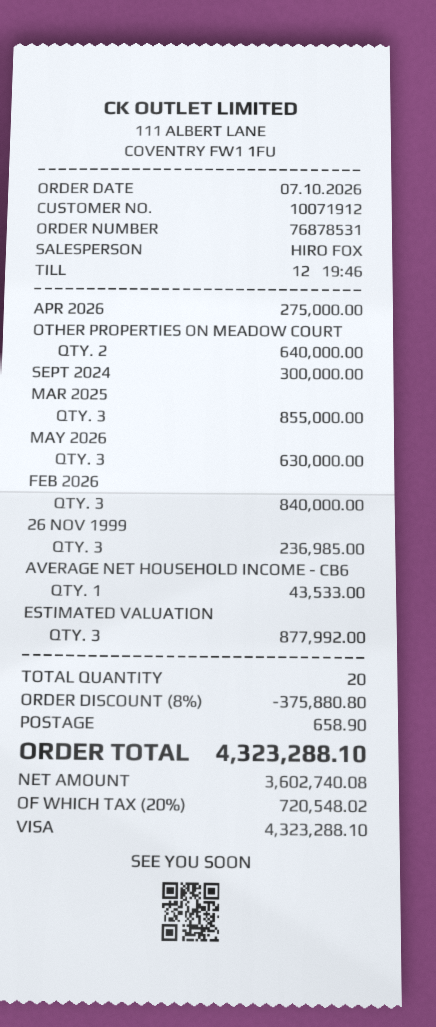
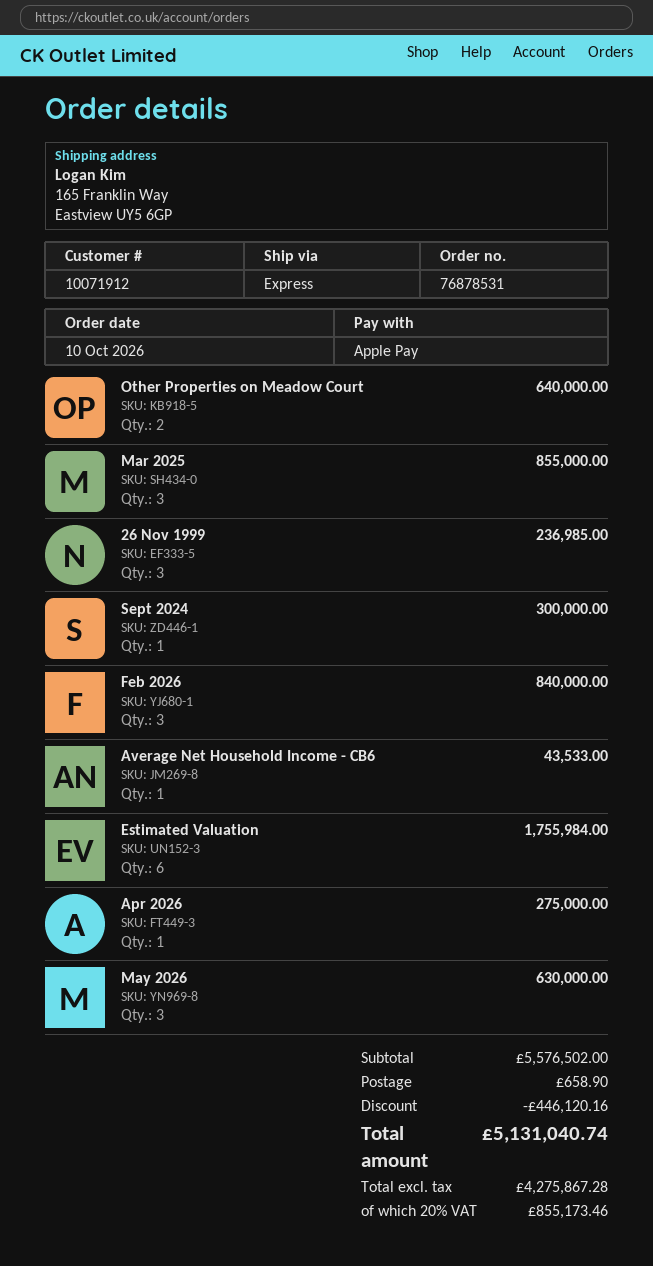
order date: 2026-10-07 -> 2026-10-10
payment method: Visa -> Apple Pay
ESTIMATED VALUATION: 3 for 877992.00 -> 6 for 1755984.00
discount: 375880.80 -> 446120.16
net: 3602740.08 -> 4275867.28
tax: 20% = 720548.02 -> 20% = 855173.46
total: 4323288.10 -> 5131040.74

